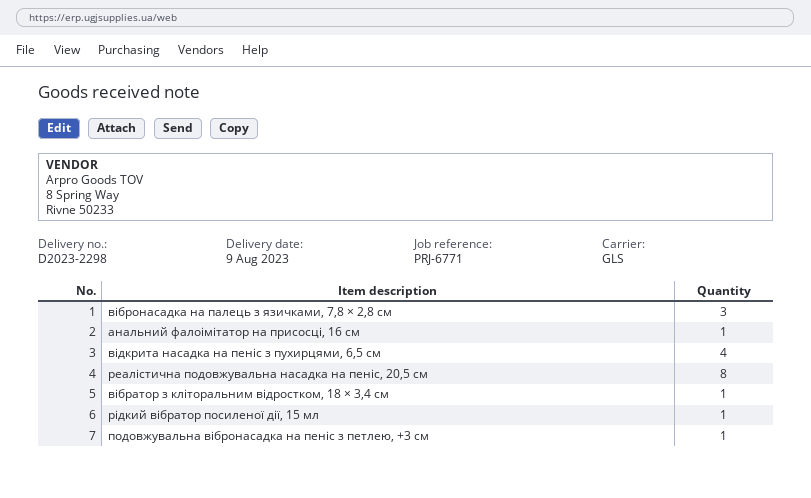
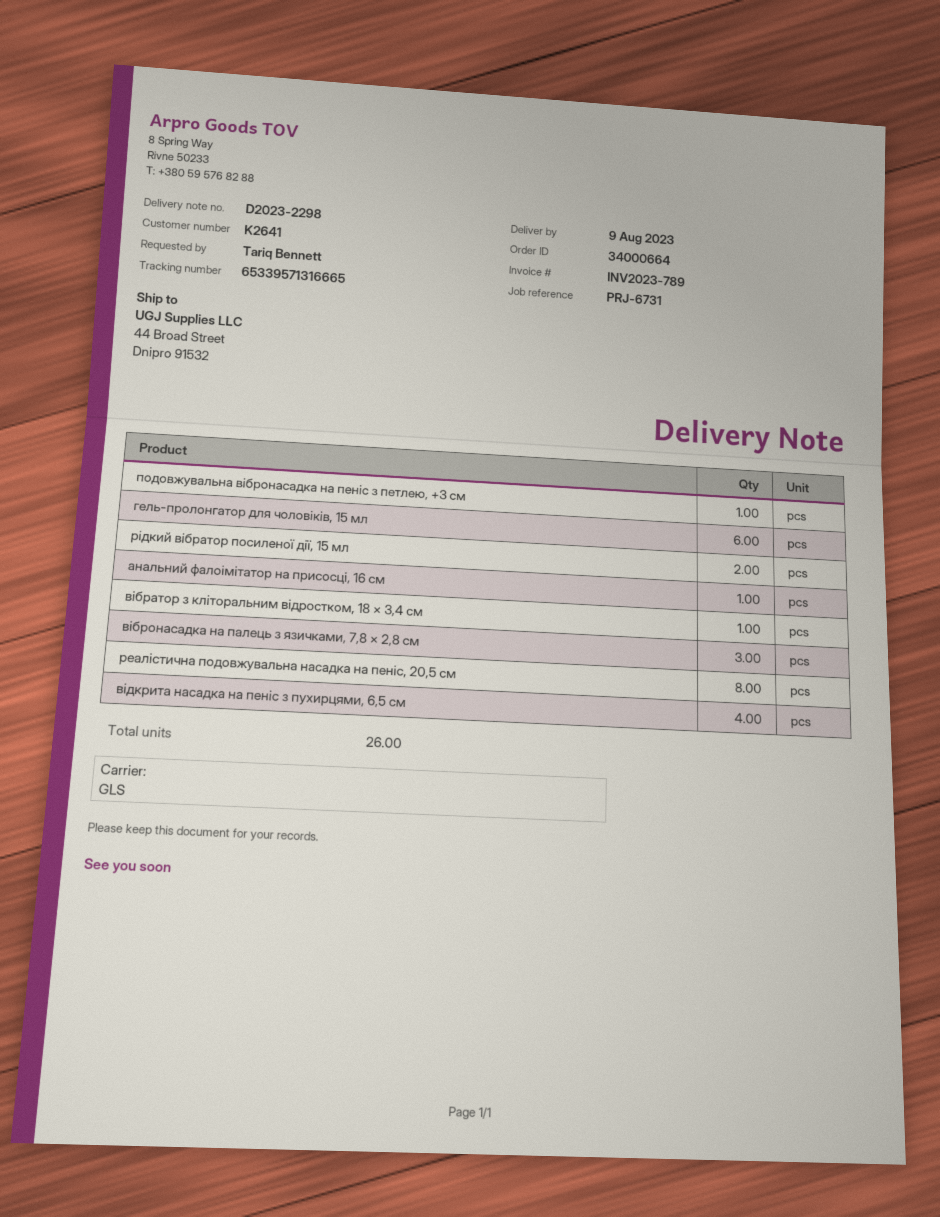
reference: PRJ-6771 -> PRJ-6731
рідкий вібратор посиленої дії, 15 мл: 1 -> 2
гель-пролонгатор для чоловіків, 15 мл: none -> 6

